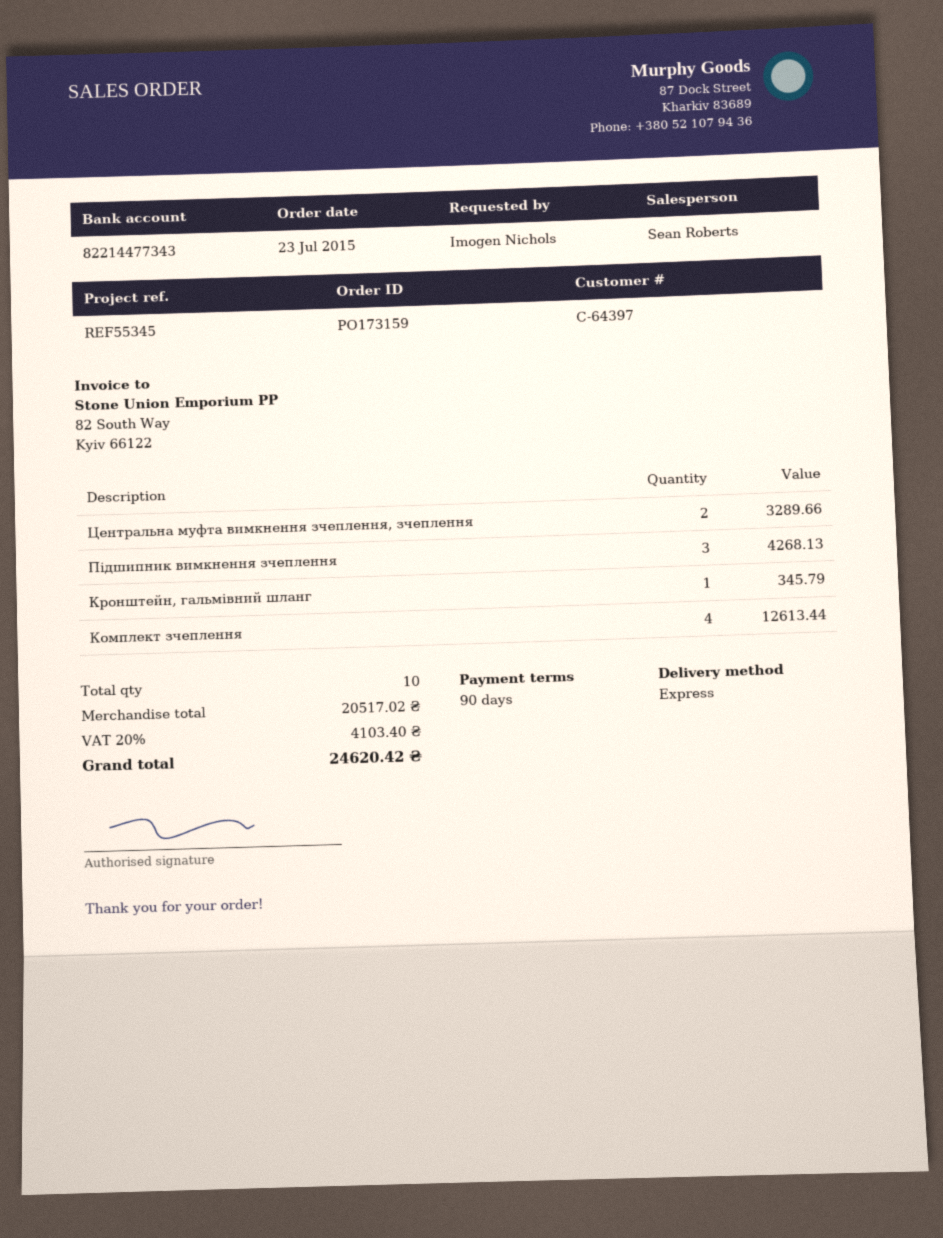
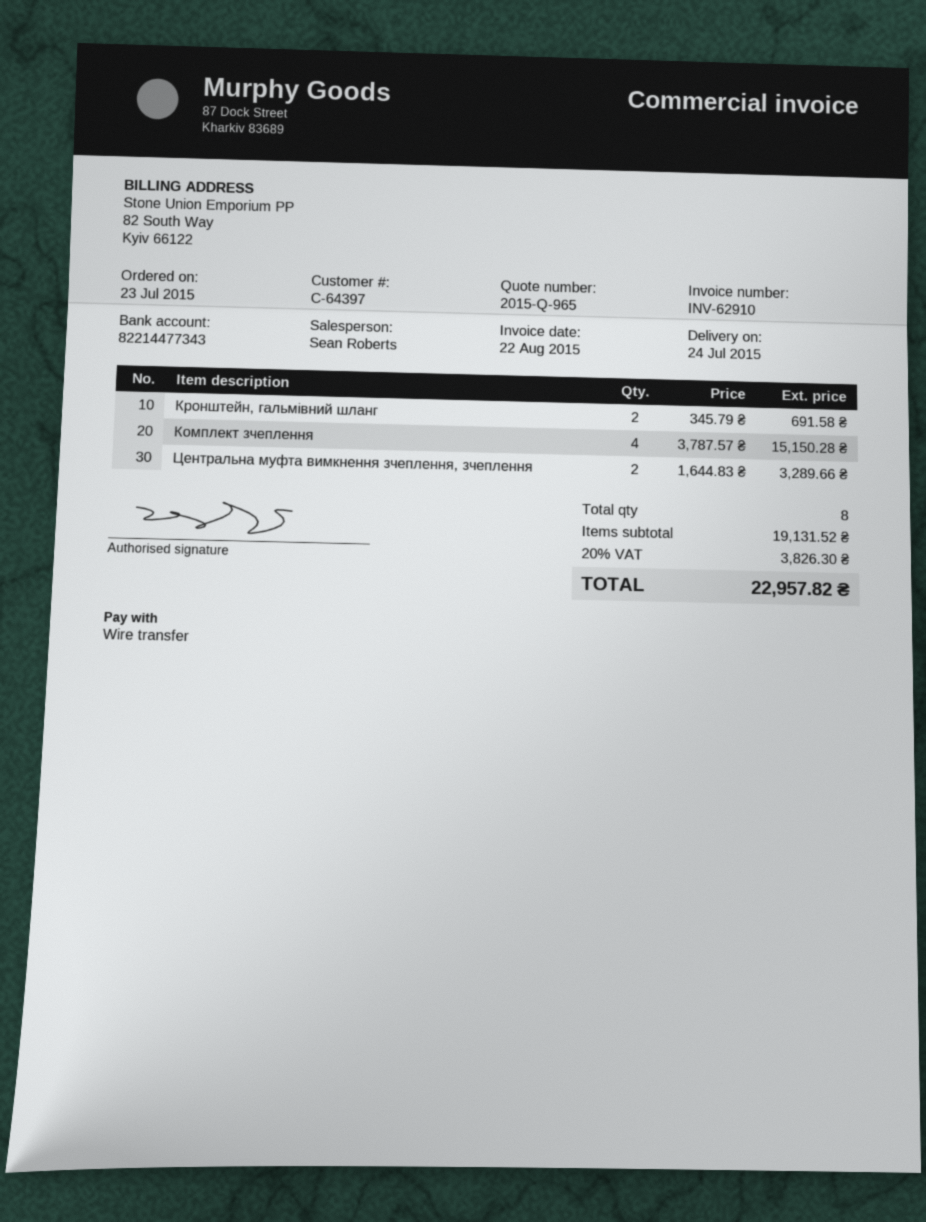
Підшипник вимкнення зчеплення: 3 for 4268.13 -> none
Кронштейн, гальмівний шланг: 1 for 345.79 -> 2 for 691.58
Комплект зчеплення: 4 for 12613.44 -> 4 for 15150.28
total quantity: 10 -> 8
subtotal: 20517.02 -> 19131.52
tax: 20% = 4103.40 -> 20% = 3826.30
total: 24620.42 -> 22957.82

